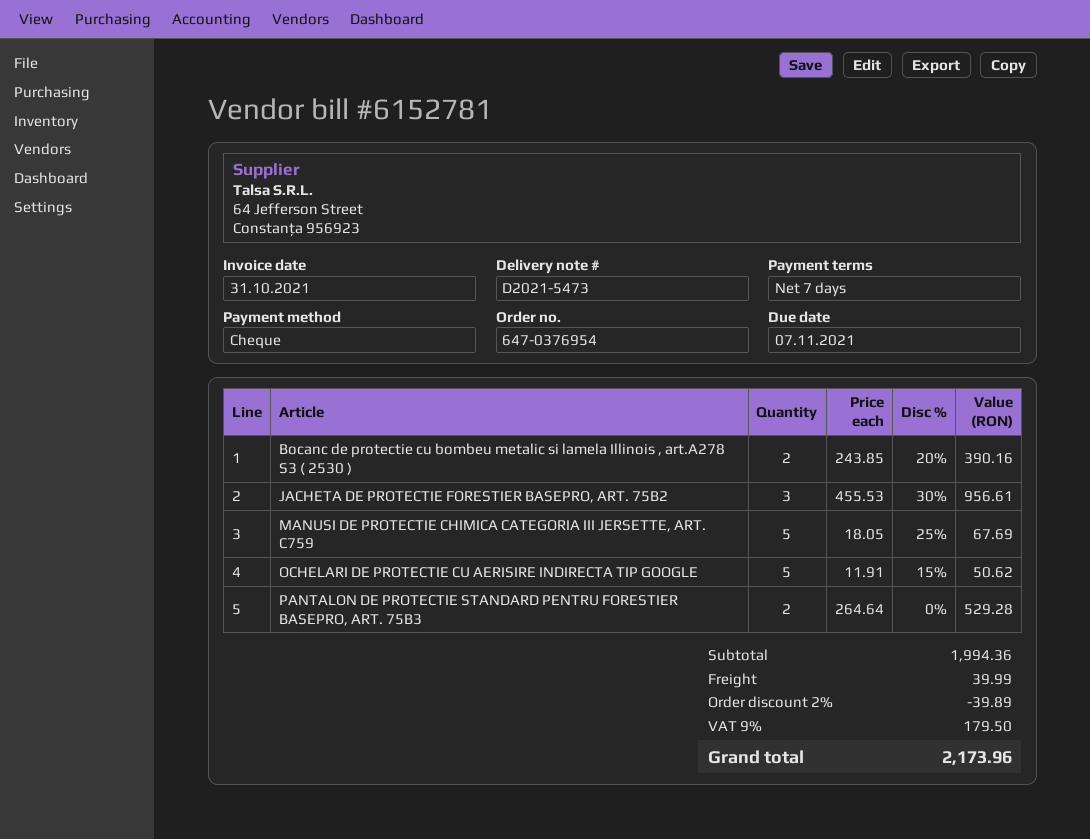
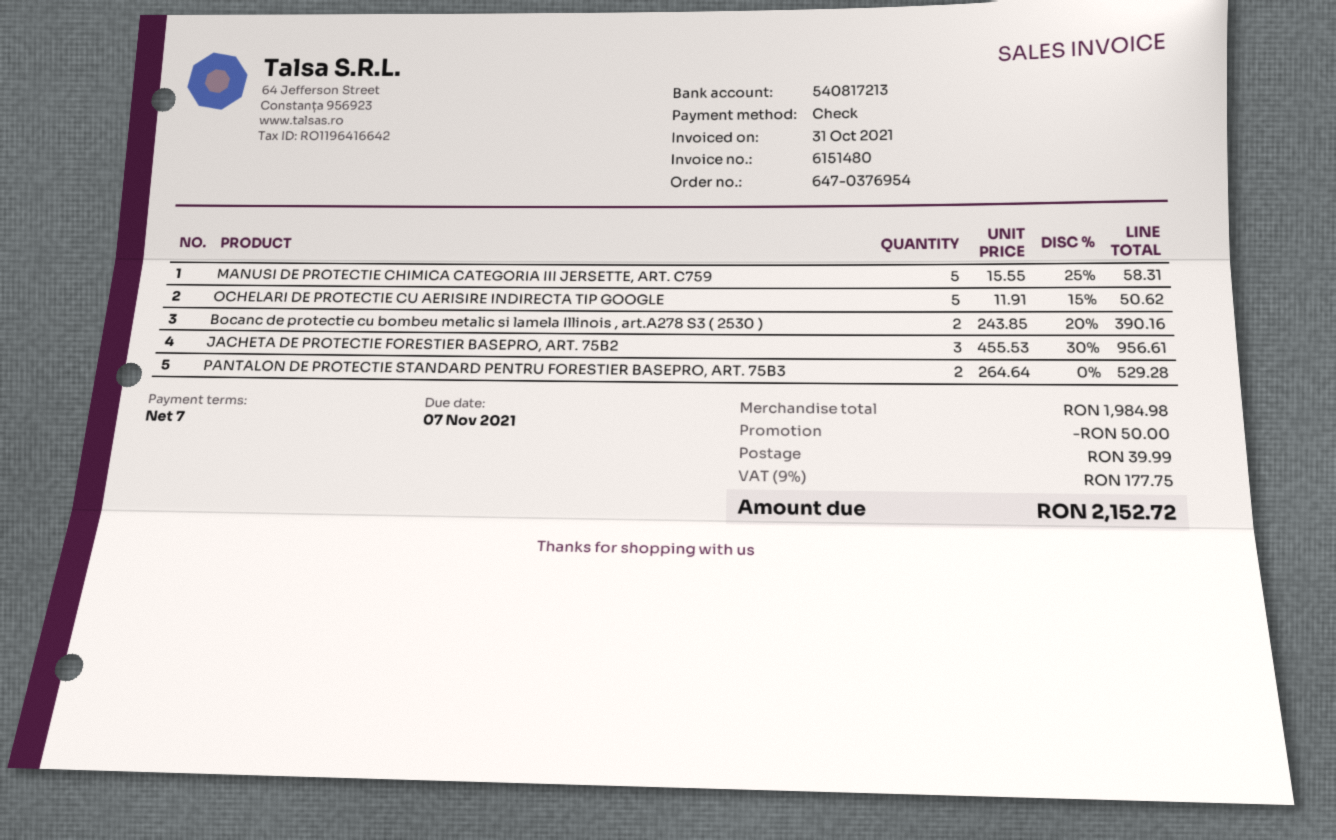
invoice number: 6152781 -> 6151480
MANUSI DE PROTECTIE CHIMICA CATEGORIA III JERSETTE, ART. C759: 5 x 18.05 - 25% = 67.69 -> 5 x 15.55 - 25% = 58.31
subtotal: 1994.36 -> 1984.98
discount: 39.89 -> 50.00
tax: 9% = 179.50 -> 9% = 177.75
total: 2173.96 -> 2152.72

